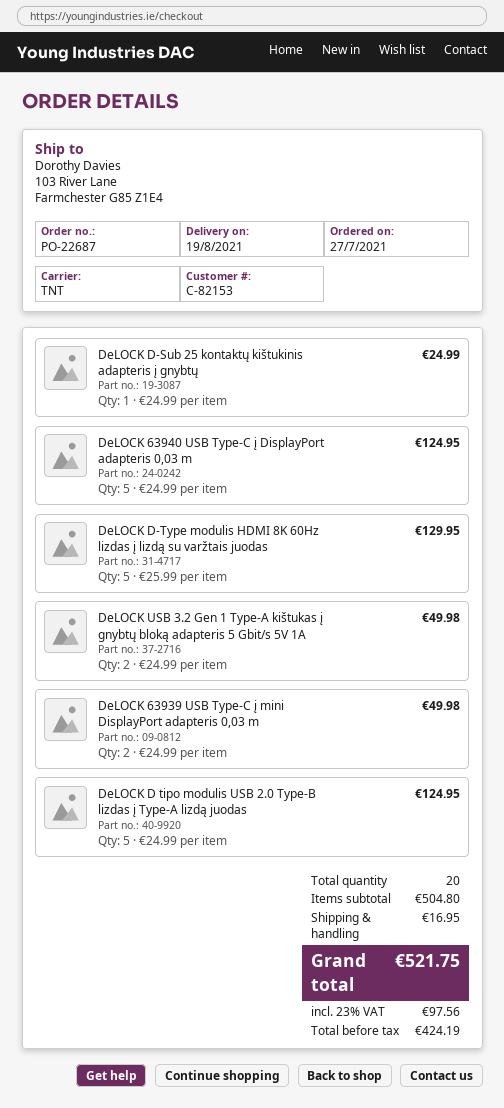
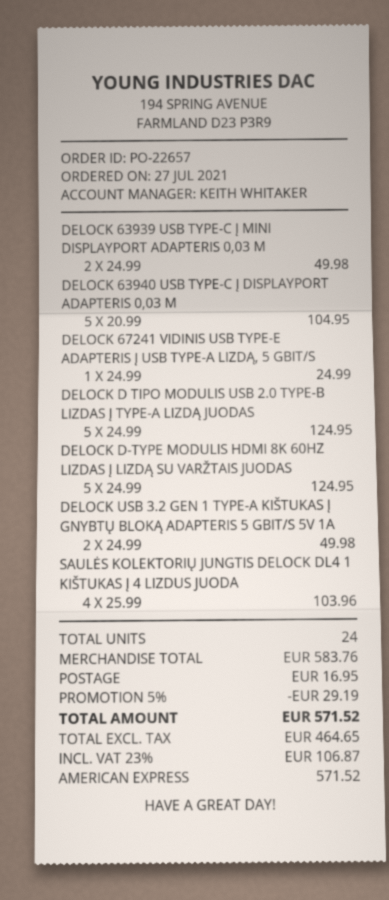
order number: PO-22687 -> PO-22657
DeLOCK D-Sub 25 kontaktų kištukinis adapteris į gnybtų: 1 x 24.99 = 24.99 -> none
DeLOCK 63940 USB Type-C į DisplayPort adapteris 0,03 m: 5 x 24.99 = 124.95 -> 5 x 20.99 = 104.95
DeLOCK D-Type modulis HDMI 8K 60Hz lizdas į lizdą su varžtais juodas: 5 x 25.99 = 129.95 -> 5 x 24.99 = 124.95
DELOCK 67241 VIDINIS USB TYPE-E ADAPTERIS Į USB TYPE-A LIZDĄ, 5 GBIT/S: none -> 1 x 24.99 = 24.99
SAULĖS KOLEKTORIŲ JUNGTIS DELOCK DL4 1 KIŠTUKAS Į 4 LIZDUS JUODA: none -> 4 x 25.99 = 103.96
total quantity: 20 -> 24
subtotal: 504.80 -> 583.76
discount: none -> 5% = 29.19
net: 424.19 -> 464.65
tax: 23% = 97.56 -> 23% = 106.87
total: 521.75 -> 571.52

